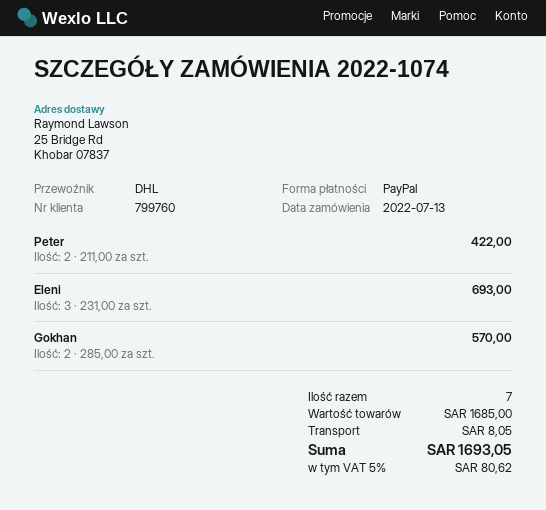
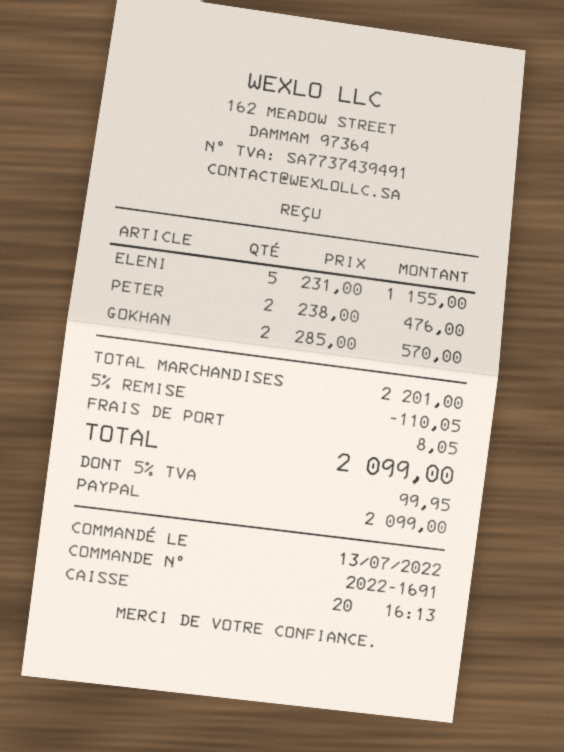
order number: 2022-1074 -> 2022-1691
Peter: 2 x 211.00 = 422.00 -> 2 x 238.00 = 476.00
Eleni: 3 x 231.00 = 693.00 -> 5 x 231.00 = 1155.00
subtotal: 1685.00 -> 2201.00
discount: none -> 5% = 110.05
tax: 5% = 80.62 -> 5% = 99.95
total: 1693.05 -> 2099.00

